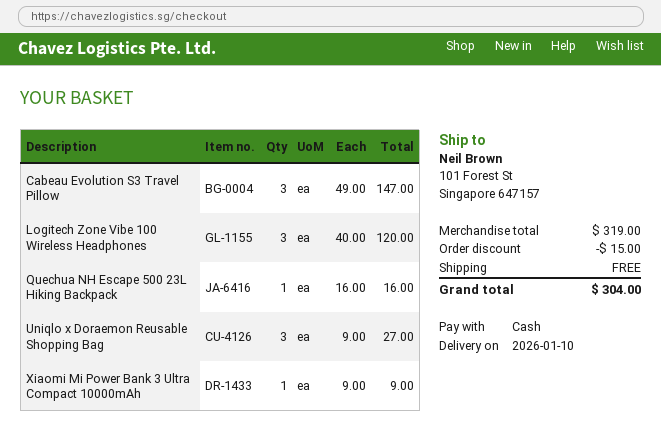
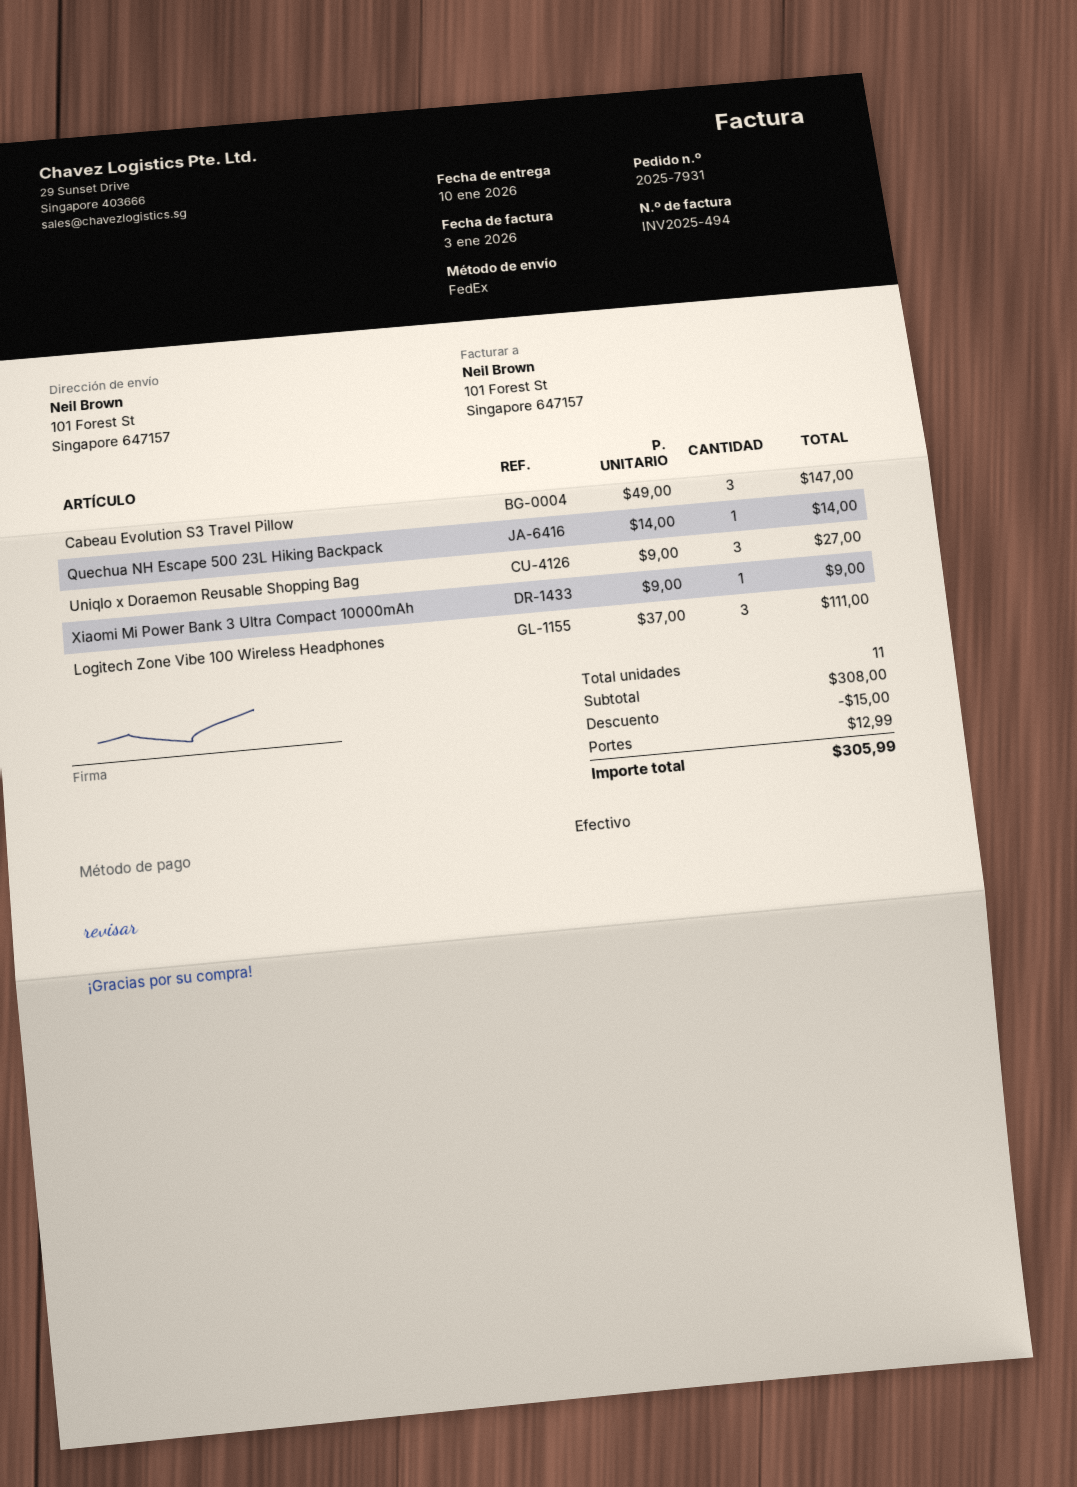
Logitech Zone Vibe 100 Wireless Headphones: 3 x 40.00 = 120.00 -> 3 x 37.00 = 111.00
Quechua NH Escape 500 23L Hiking Backpack: 1 x 16.00 = 16.00 -> 1 x 14.00 = 14.00
subtotal: 319.00 -> 308.00
shipping: 0.00 -> 12.99
total: 304.00 -> 305.99

